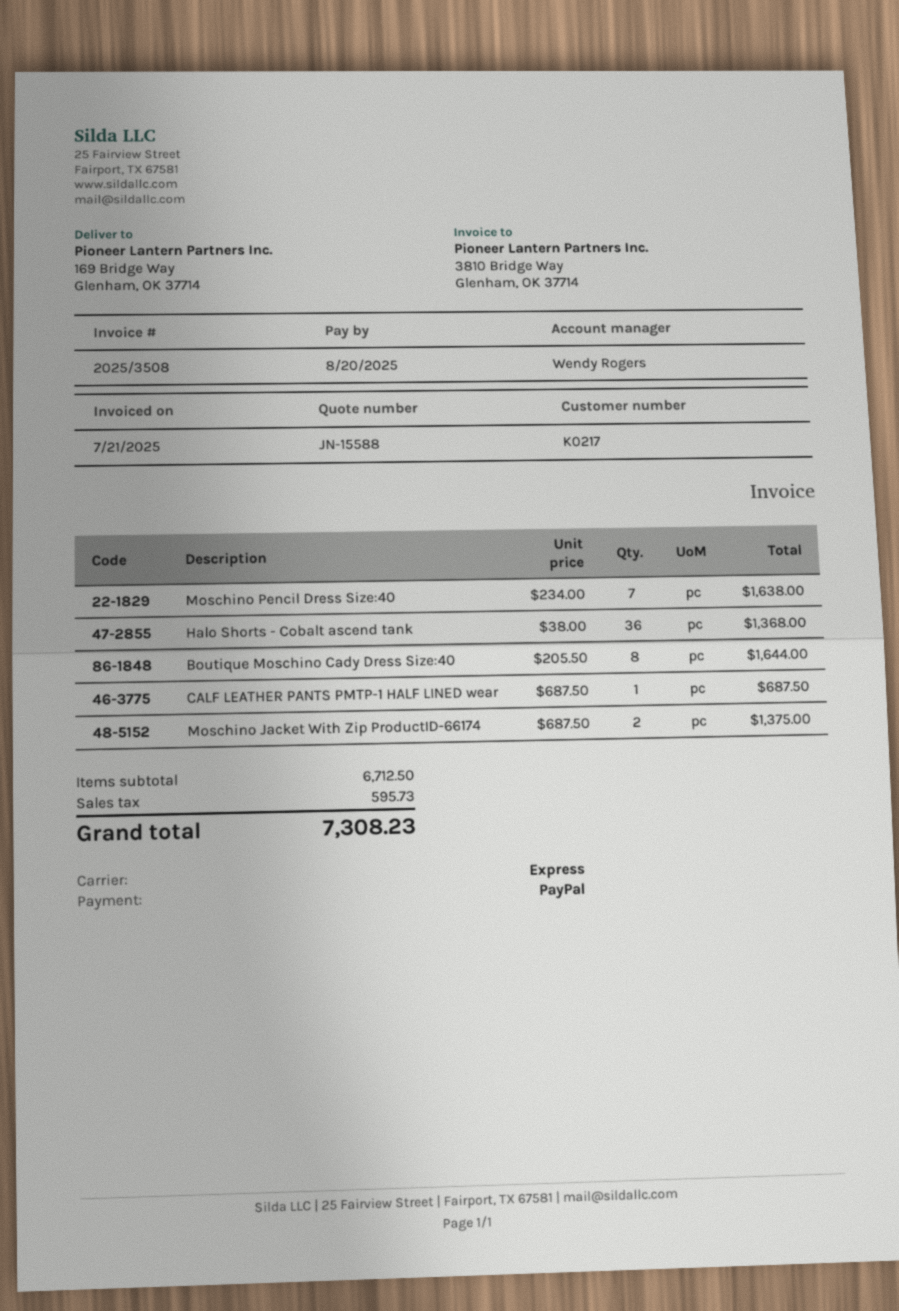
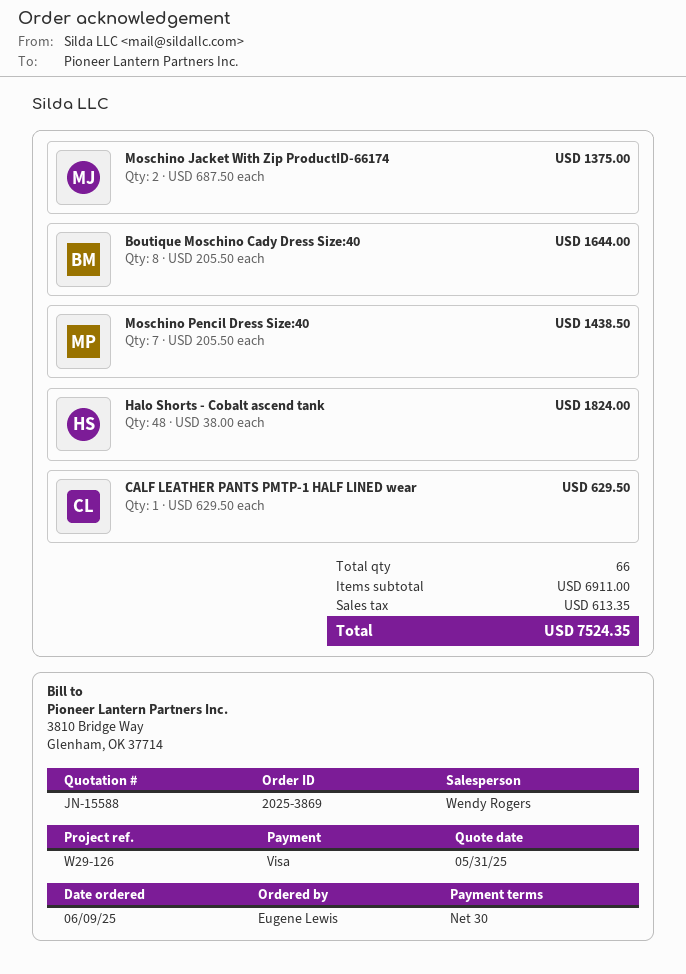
payment method: PayPal -> Visa
Moschino Pencil Dress Size:40: 7 x 234.00 = 1638.00 -> 7 x 205.50 = 1438.50
Halo Shorts - Cobalt ascend tank: 36 x 38.00 = 1368.00 -> 48 x 38.00 = 1824.00
CALF LEATHER PANTS PMTP-1 HALF LINED wear: 1 x 687.50 = 687.50 -> 1 x 629.50 = 629.50
subtotal: 6712.50 -> 6911.00
tax: 595.73 -> 613.35
total: 7308.23 -> 7524.35

